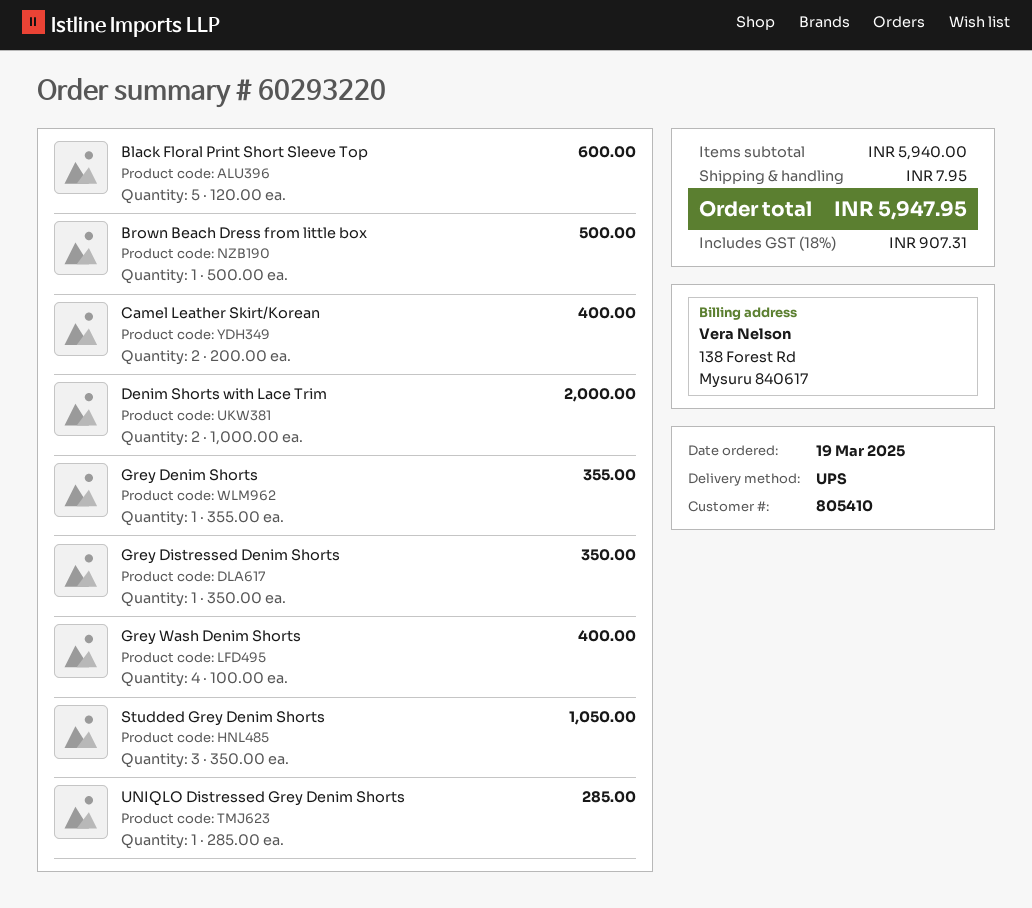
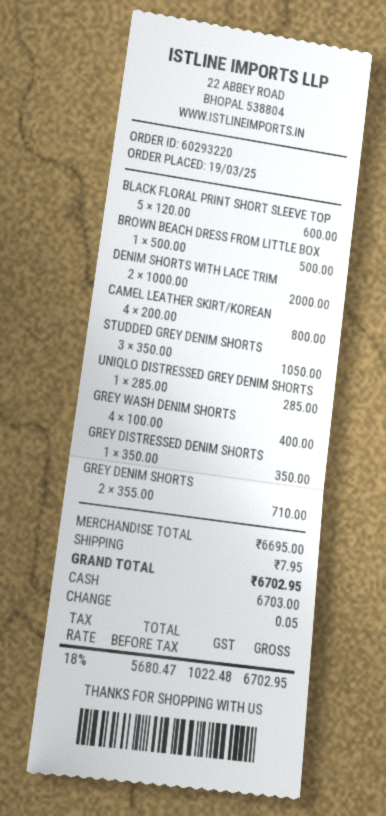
Camel Leather Skirt/Korean: 2 x 200.00 = 400.00 -> 4 x 200.00 = 800.00
Grey Denim Shorts: 1 x 355.00 = 355.00 -> 2 x 355.00 = 710.00
subtotal: 5940.00 -> 6695.00
tax: 18% = 907.31 -> 18% = 1022.48
total: 5947.95 -> 6702.95

